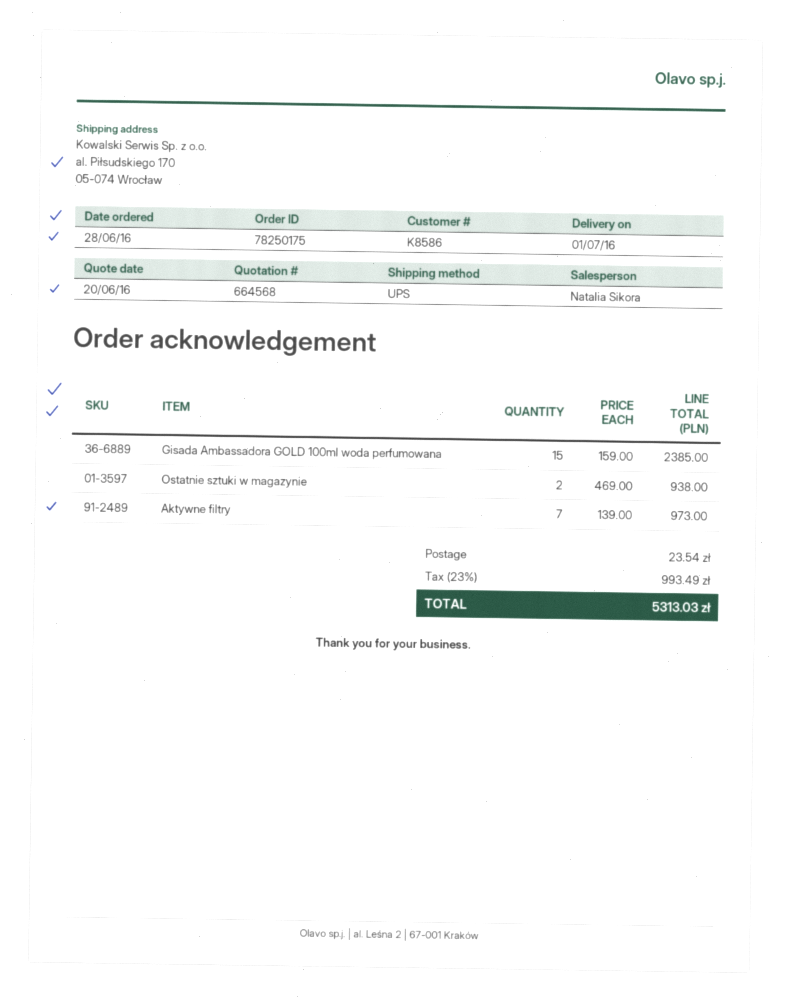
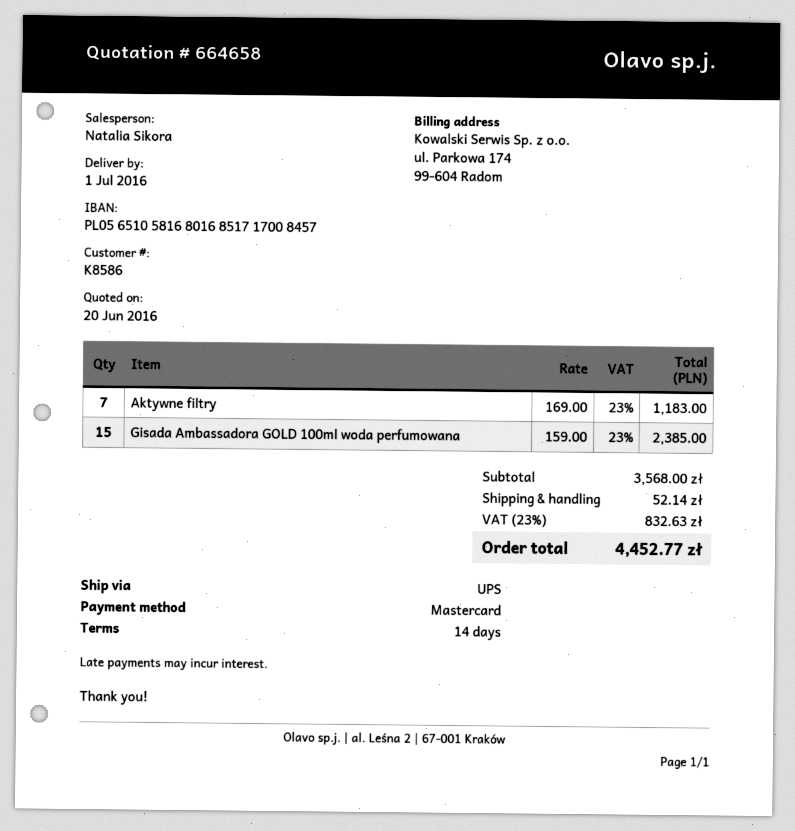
quote number: 664568 -> 664658
Ostatnie sztuki w magazynie: 2 x 469.00 = 938.00 -> none
Aktywne filtry: 7 x 139.00 = 973.00 -> 7 x 169.00 = 1183.00
shipping: 23.54 -> 52.14
tax: 23% = 993.49 -> 23% = 832.63
total: 5313.03 -> 4452.77

